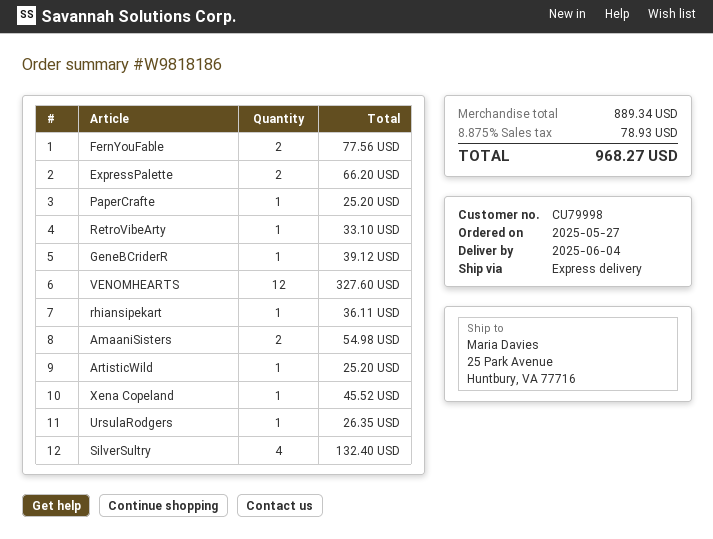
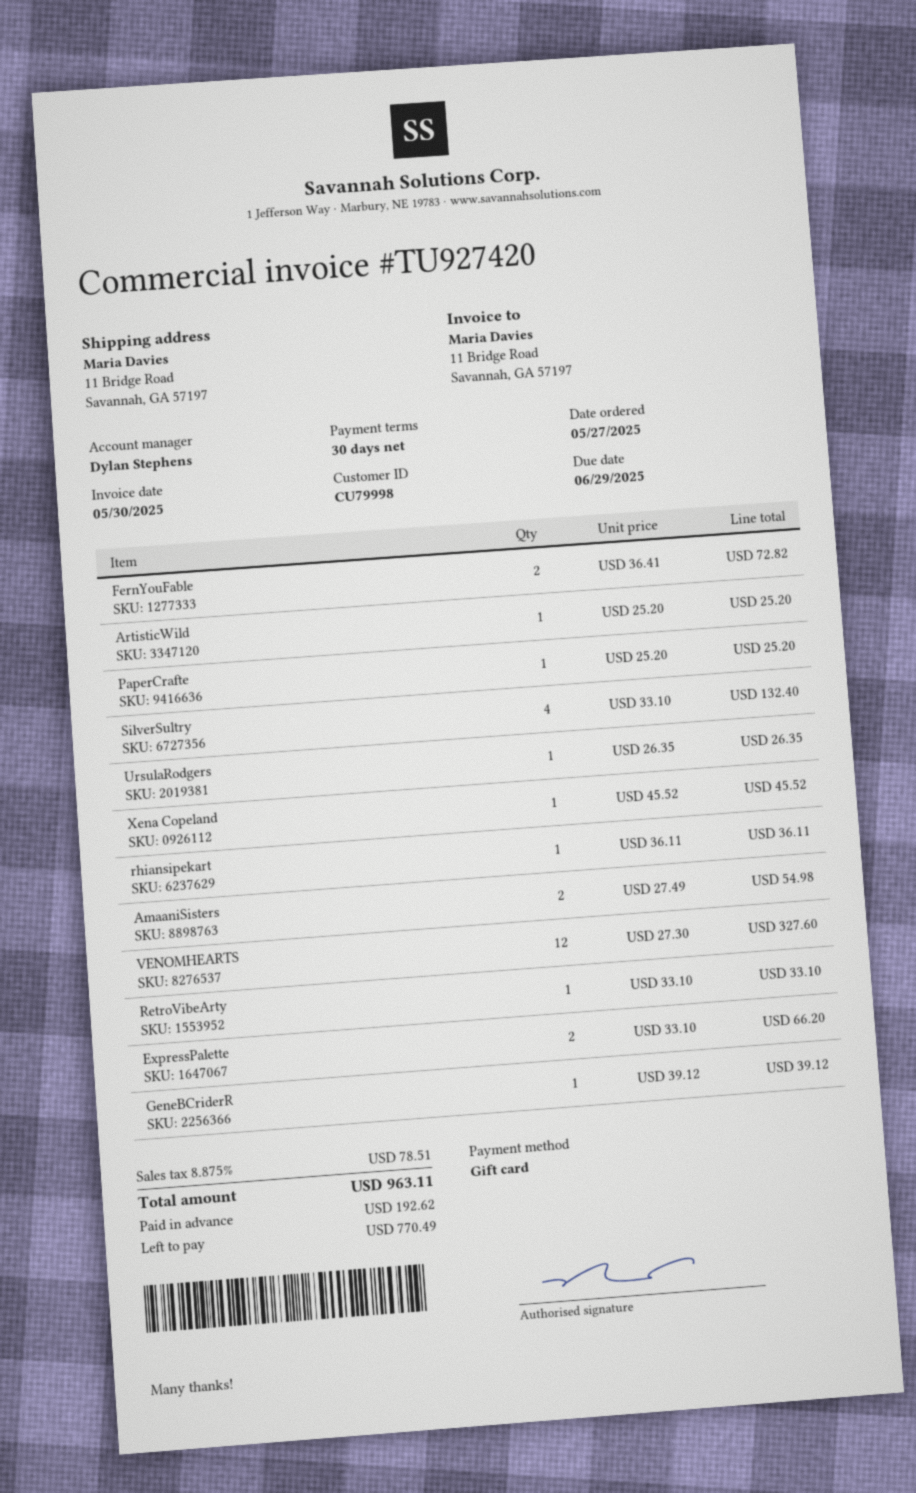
ship to: 25 Park Avenue, Huntbury, VA 77716 -> 11 Bridge Road, Savannah, GA 57197
FernYouFable: 2 for 77.56 -> 2 for 72.82
tax: 8.875% = 78.93 -> 8.875% = 78.51
total: 968.27 -> 963.11

